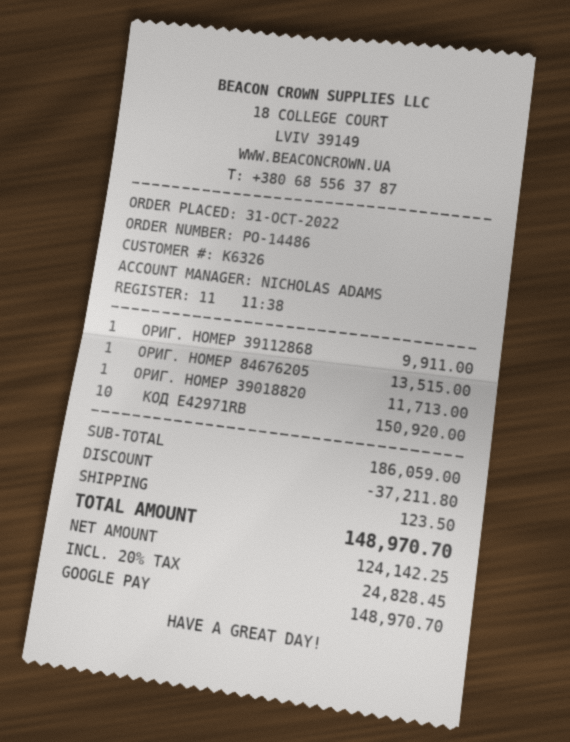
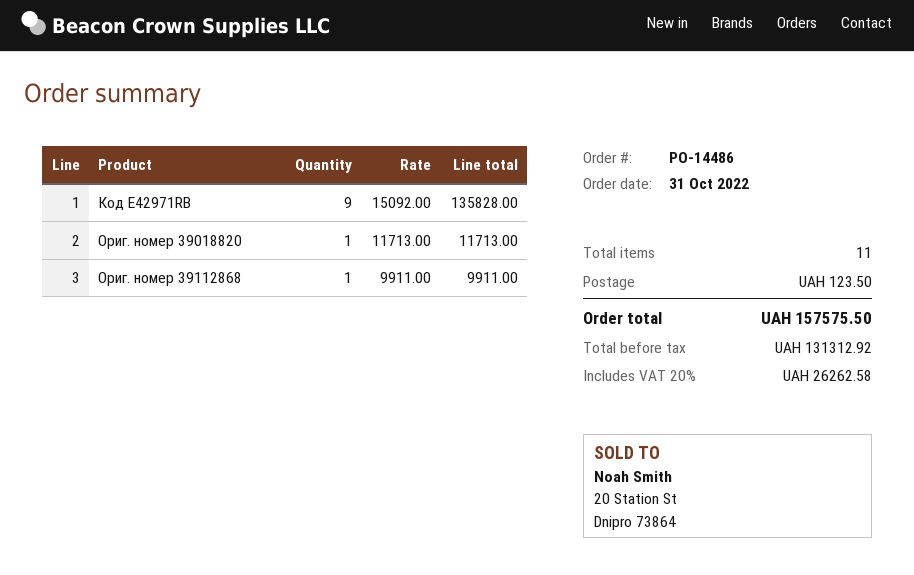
ОРИГ. НОМЕР 84676205: 1 for 13515.00 -> none
КОД E42971RB: 10 for 150920.00 -> 9 for 135828.00
discount: 37211.80 -> none
net: 124142.25 -> 131312.92
tax: 20% = 24828.45 -> 20% = 26262.58
total: 148970.70 -> 157575.50

